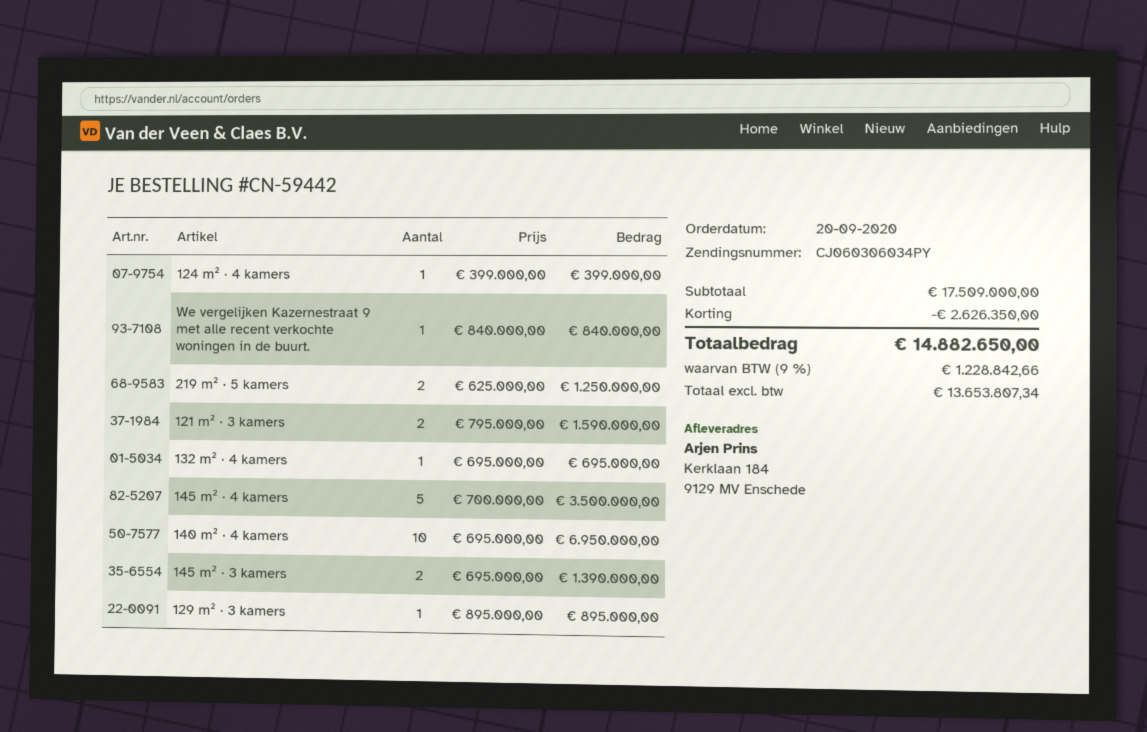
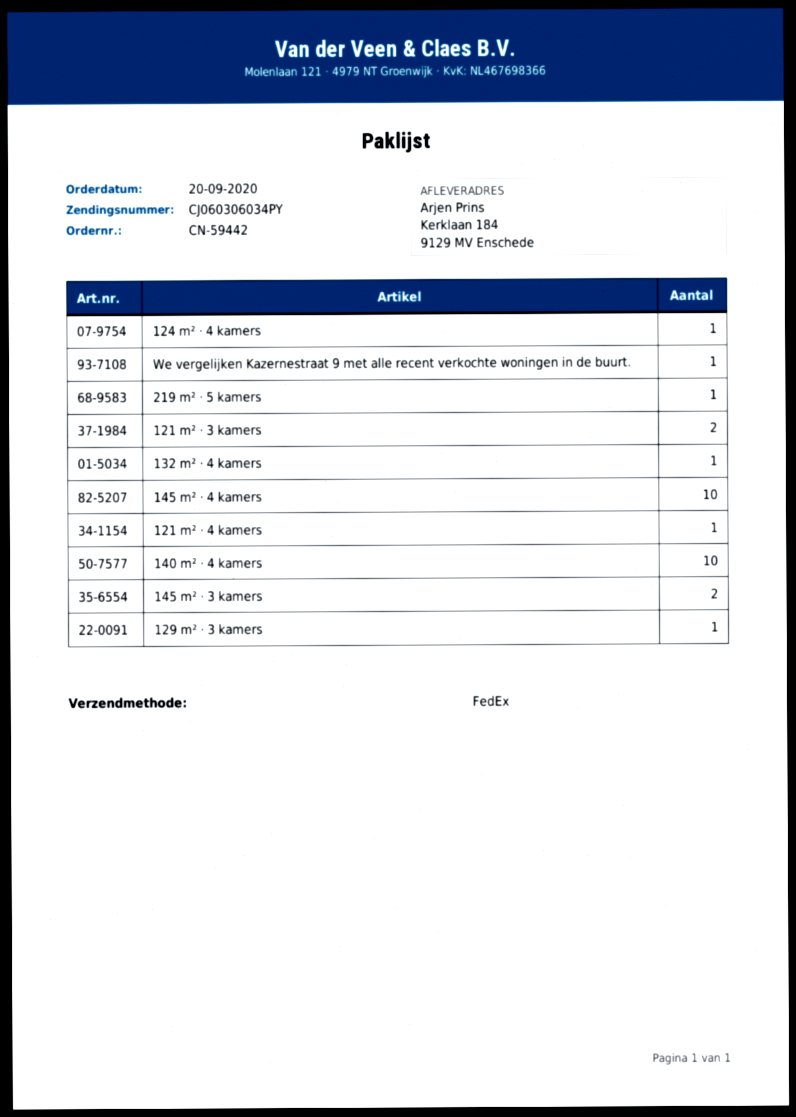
219 m² · 5 kamers: 2 -> 1
145 m² · 4 kamers: 5 -> 10
121 m² · 4 kamers: none -> 1

